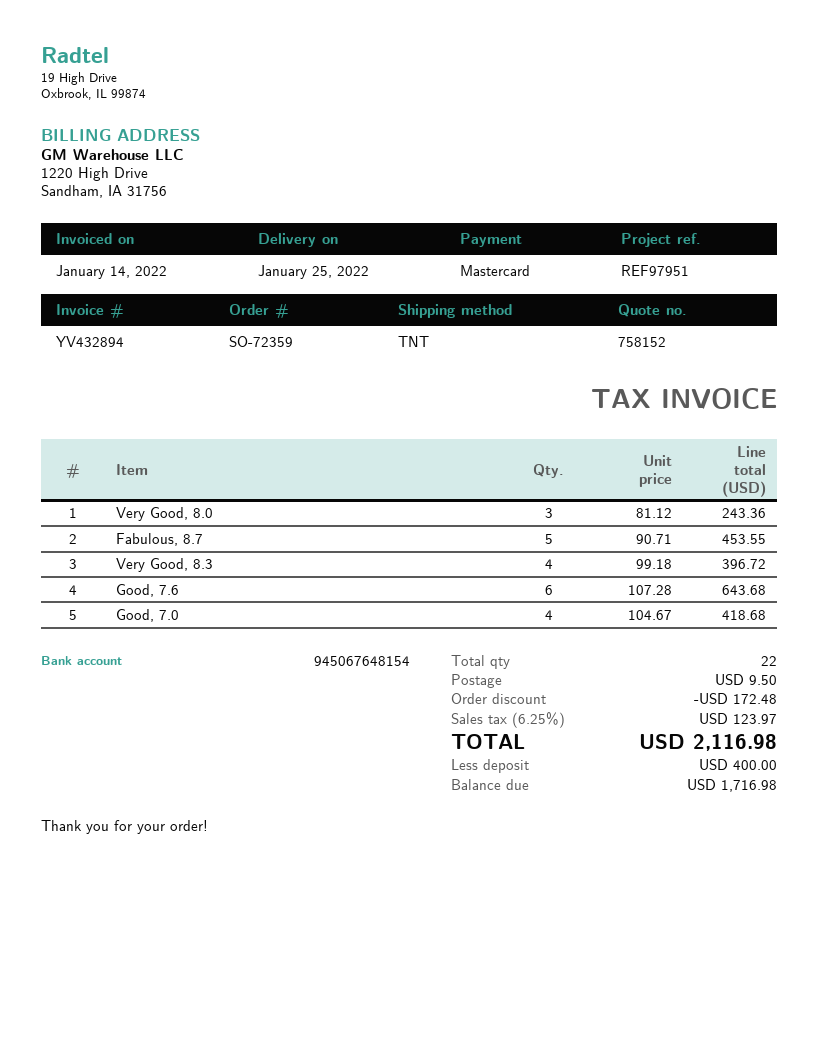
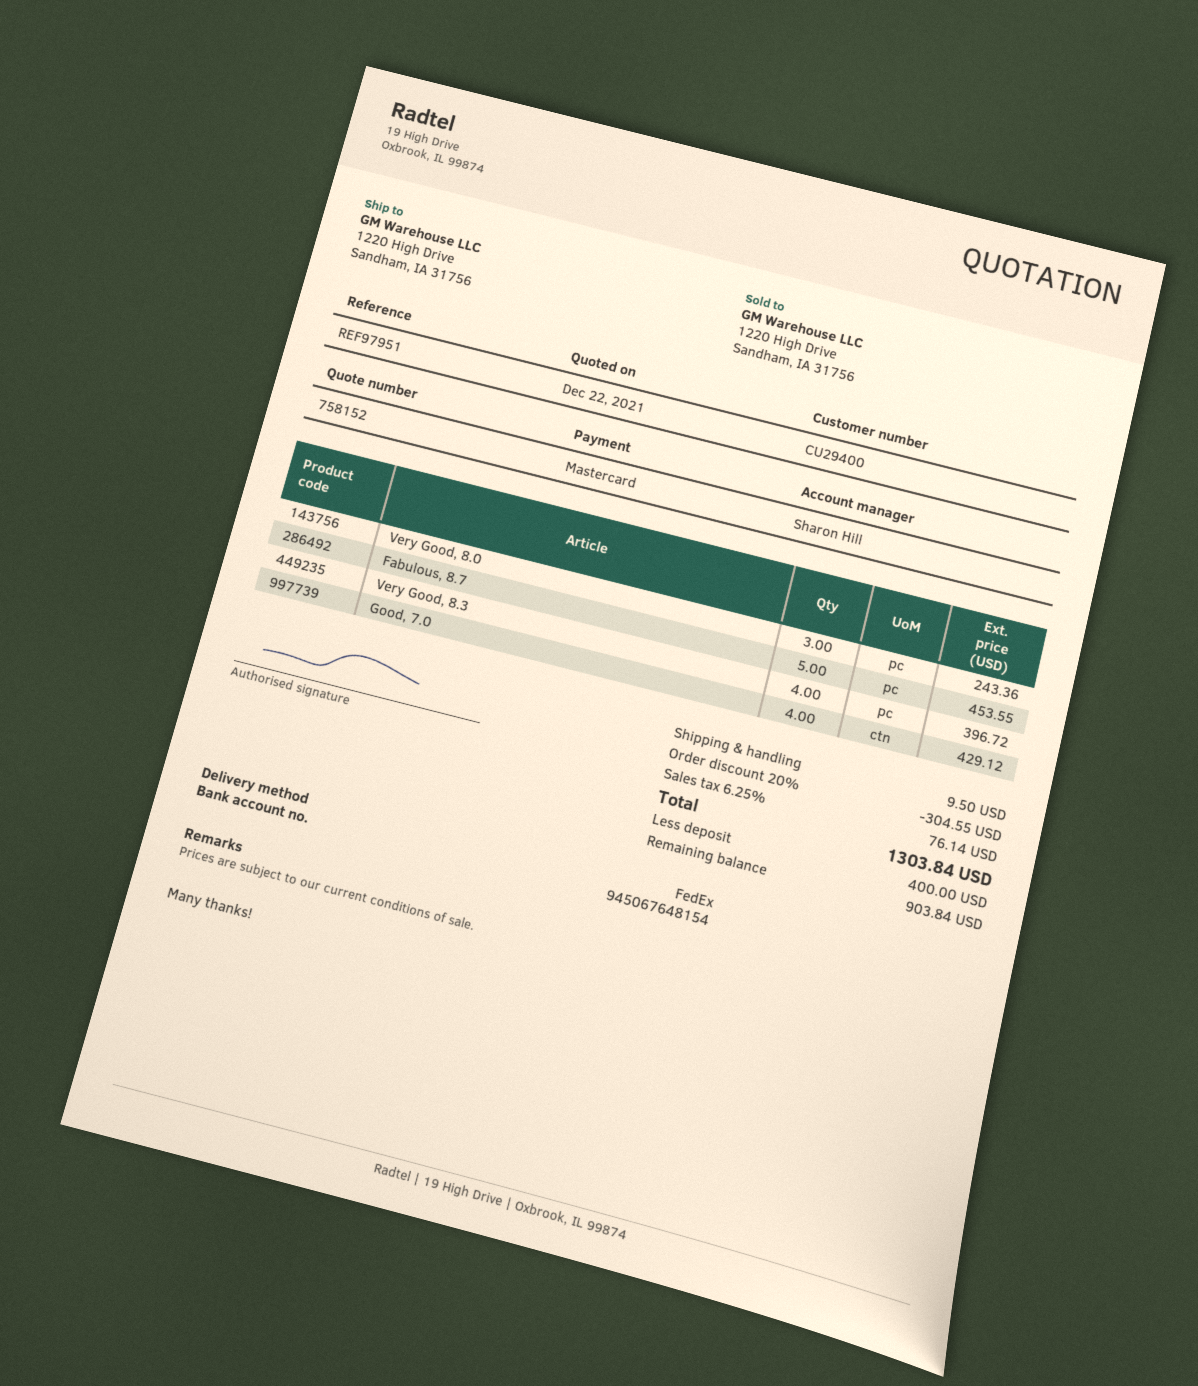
shipping method: TNT -> FedEx
Good, 7.6: 6 for 643.68 -> none
Good, 7.0: 4 for 418.68 -> 4 for 429.12
discount: 172.48 -> 304.55
tax: 6.25% = 123.97 -> 6.25% = 76.14
total: 2116.98 -> 1303.84
balance: 1716.98 -> 903.84

